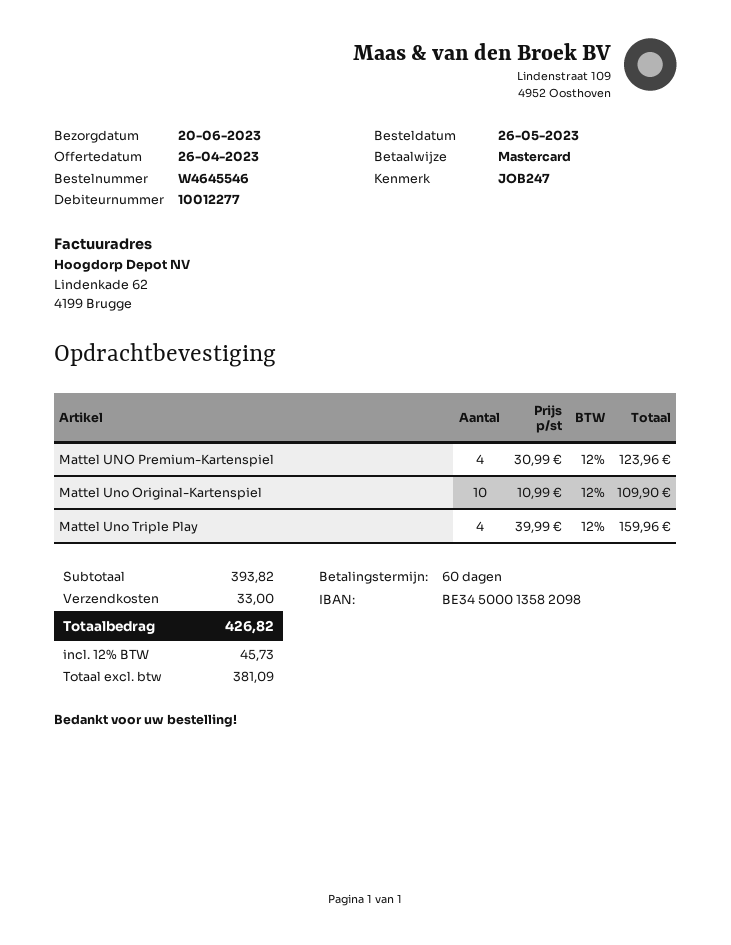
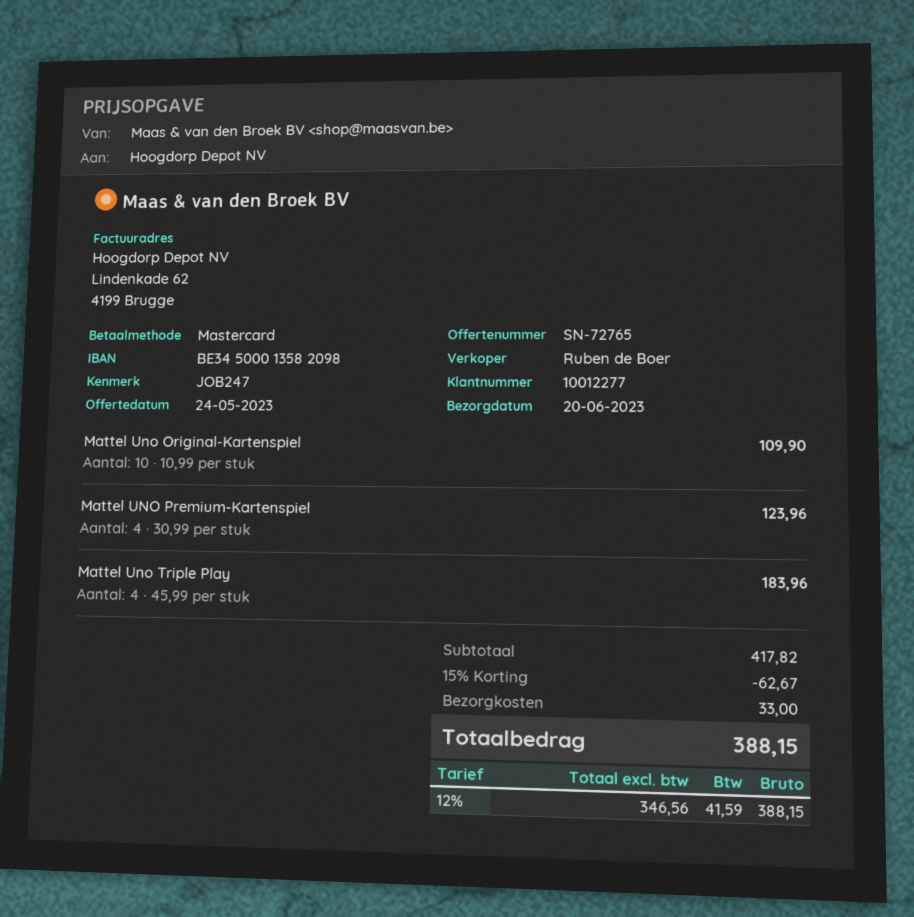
quote date: 2023-04-26 -> 2023-05-24
Mattel Uno Triple Play: 4 x 39.99 = 159.96 -> 4 x 45.99 = 183.96
subtotal: 393.82 -> 417.82
discount: none -> 15% = 62.67
net: 381.09 -> 346.56
tax: 12% = 45.73 -> 12% = 41.59
total: 426.82 -> 388.15

